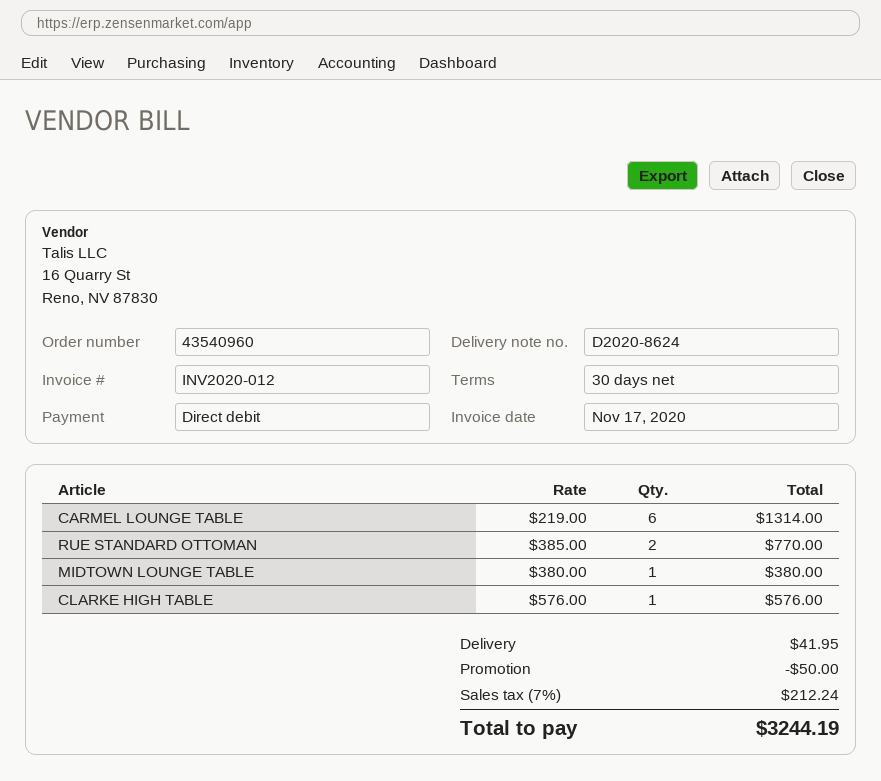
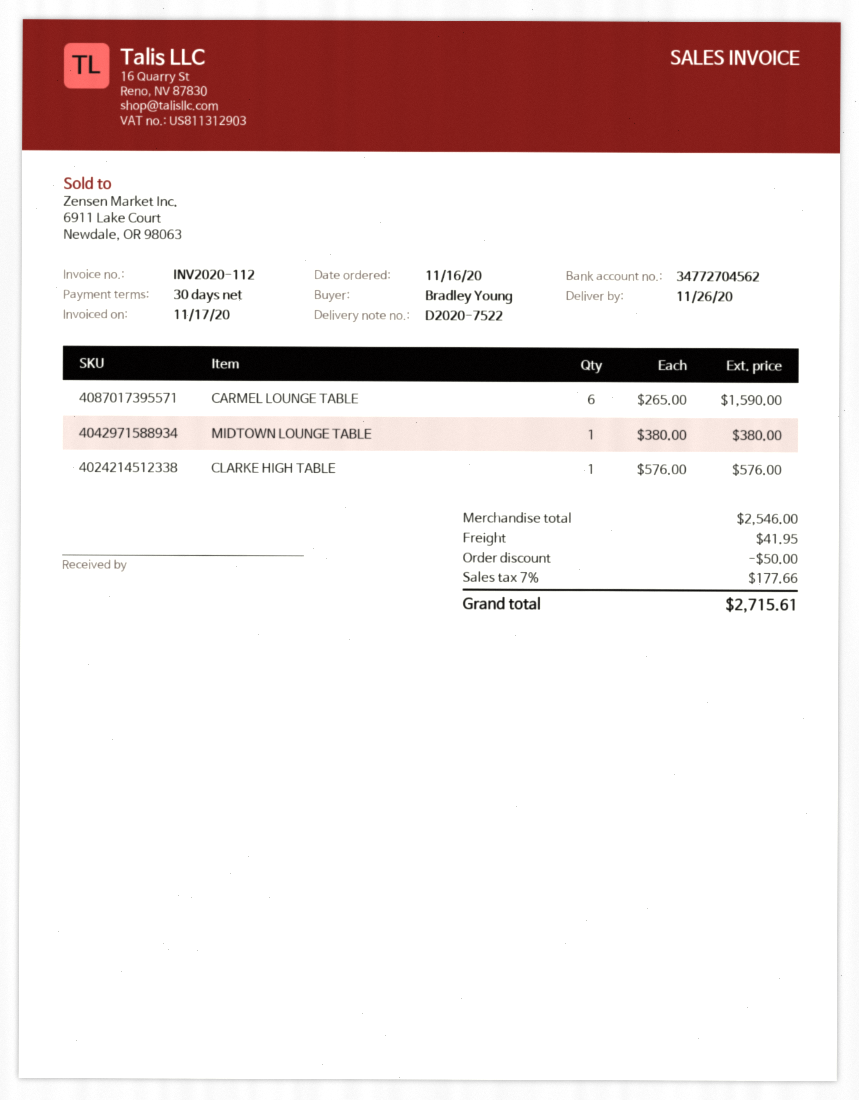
delivery note number: D2020-8624 -> D2020-7522
invoice number: INV2020-012 -> INV2020-112
CARMEL LOUNGE TABLE: 6 x 219.00 = 1314.00 -> 6 x 265.00 = 1590.00
RUE STANDARD OTTOMAN: 2 x 385.00 = 770.00 -> none
tax: 7% = 212.24 -> 7% = 177.66
total: 3244.19 -> 2715.61

